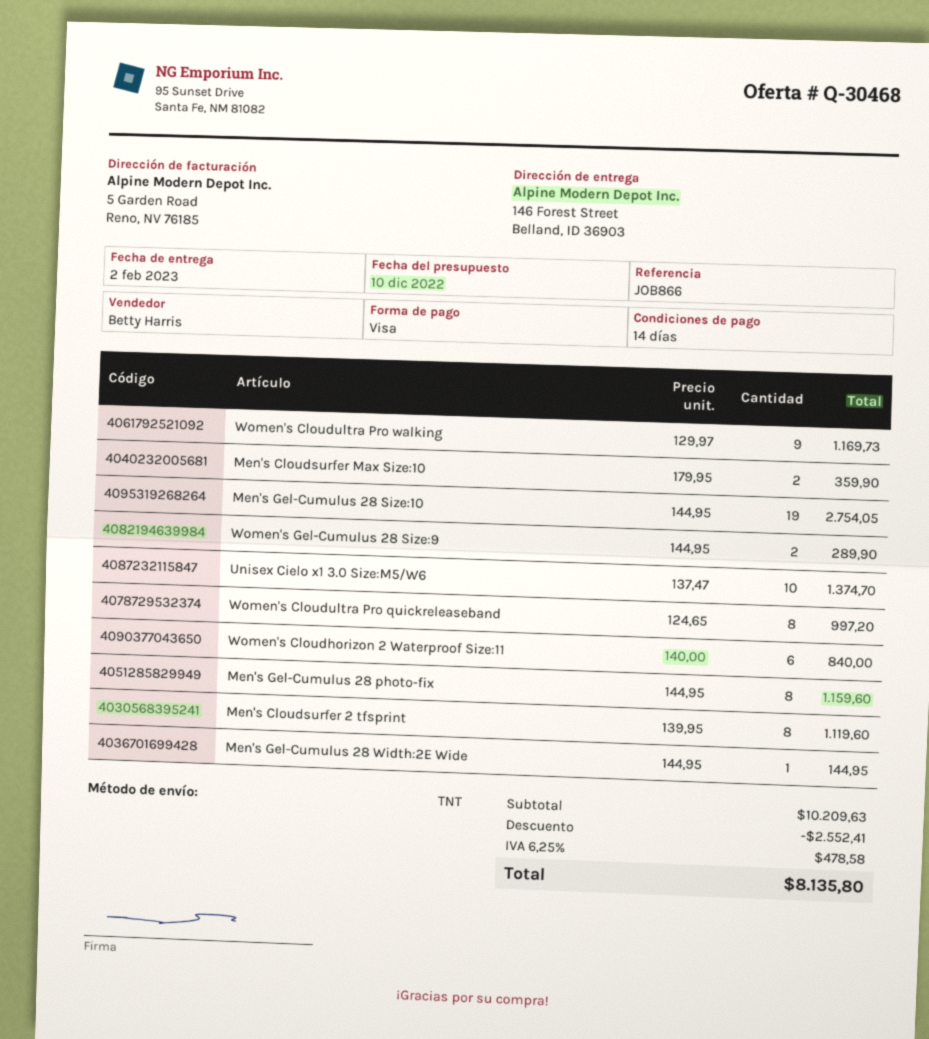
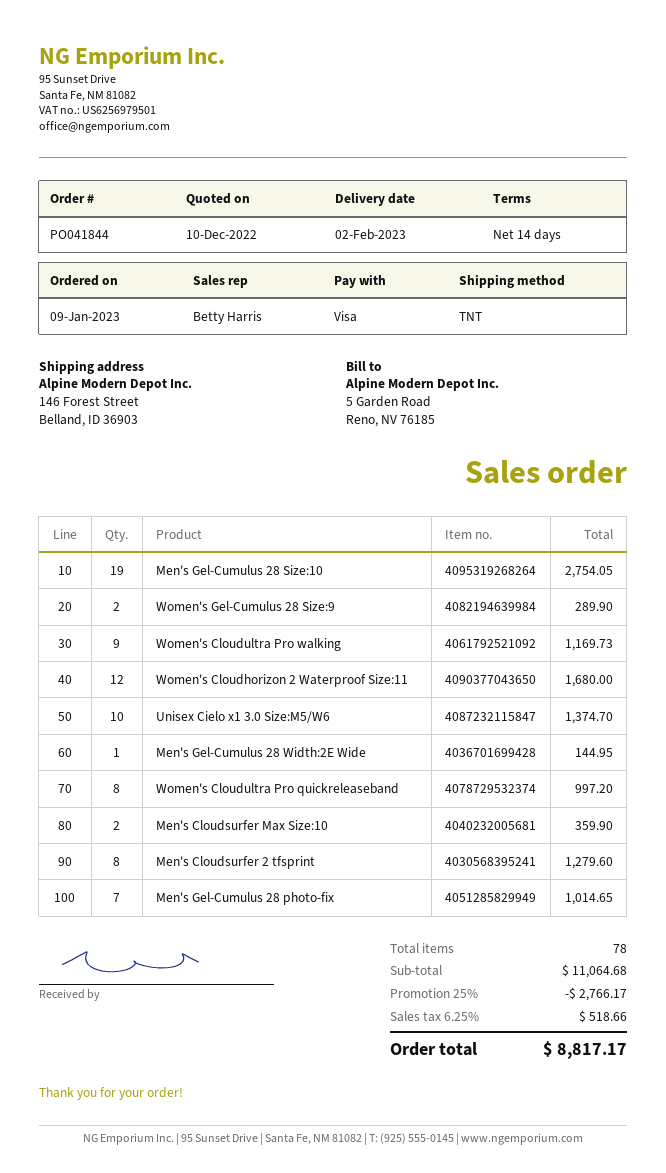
Women's Cloudhorizon 2 Waterproof Size:11: 6 for 840.00 -> 12 for 1680.00
Men's Gel-Cumulus 28 photo-fix: 8 for 1159.60 -> 7 for 1014.65
Men's Cloudsurfer 2 tfsprint: 8 for 1119.60 -> 8 for 1279.60
subtotal: 10209.63 -> 11064.68
discount: 2552.41 -> 2766.17
tax: 6.25% = 478.58 -> 6.25% = 518.66
total: 8135.80 -> 8817.17

